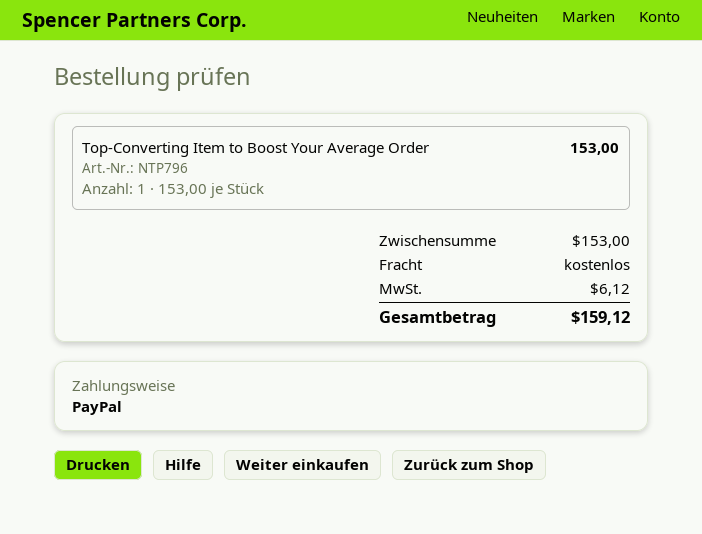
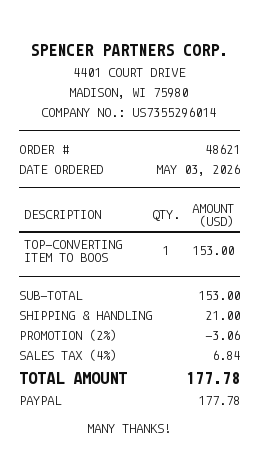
discount: none -> 2% = 3.06
shipping: 0.00 -> 21.00
tax: 6.12 -> 6.84
total: 159.12 -> 177.78

